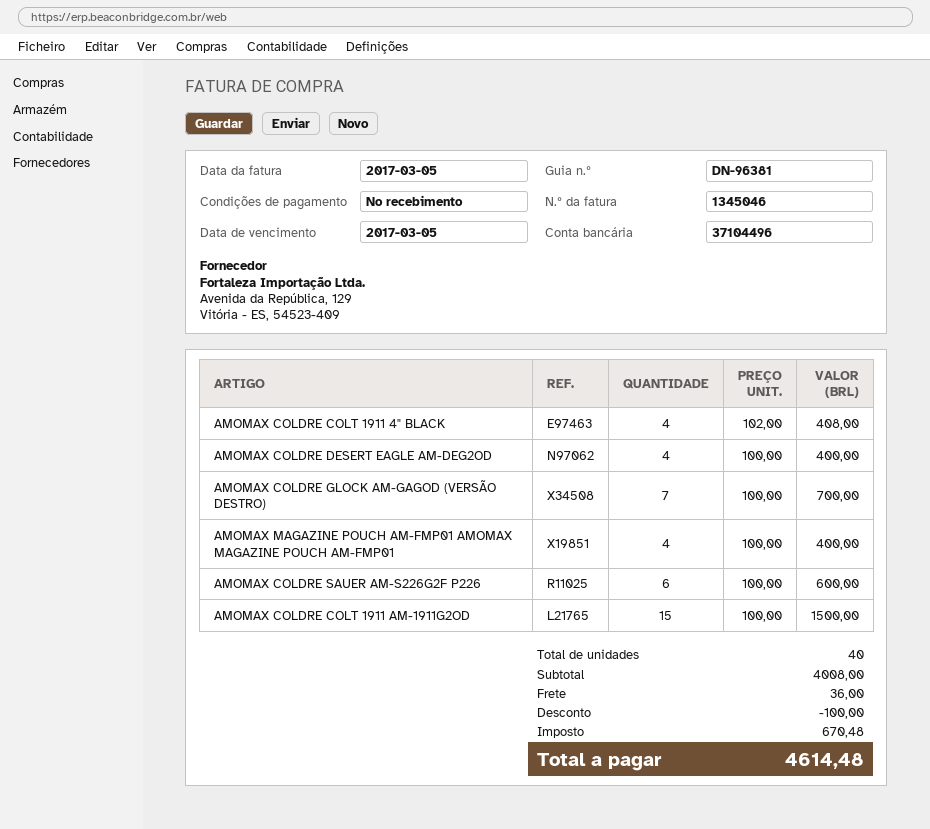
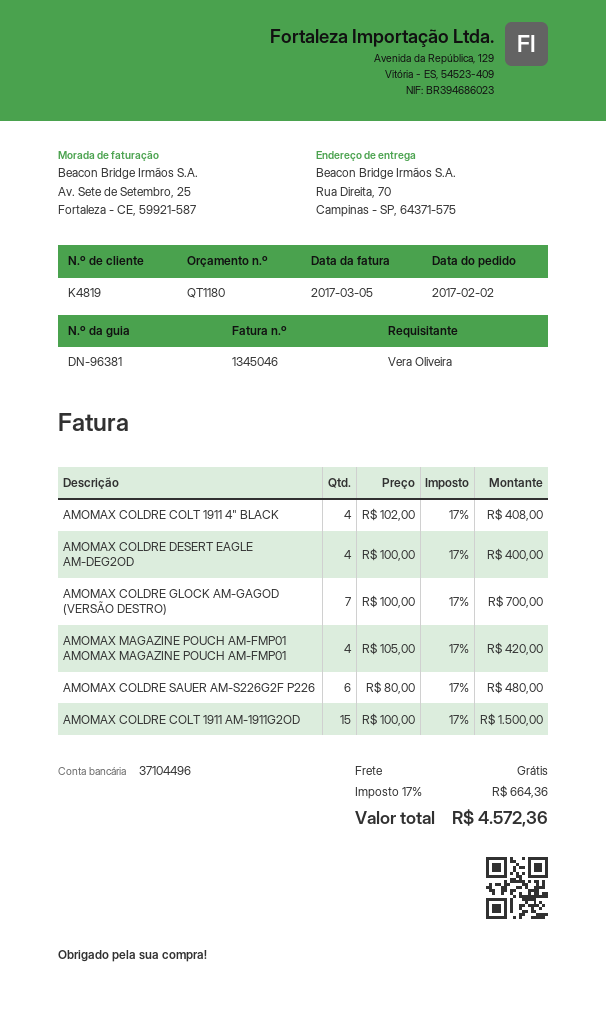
AMOMAX MAGAZINE POUCH AM-FMP01 AMOMAX MAGAZINE POUCH AM-FMP01: 4 x 100.00 = 400.00 -> 4 x 105.00 = 420.00
AMOMAX COLDRE SAUER AM-S226G2F P226: 6 x 100.00 = 600.00 -> 6 x 80.00 = 480.00
discount: 100.00 -> none
shipping: 36.00 -> 0.00
tax: 670.48 -> 664.36
total: 4614.48 -> 4572.36

